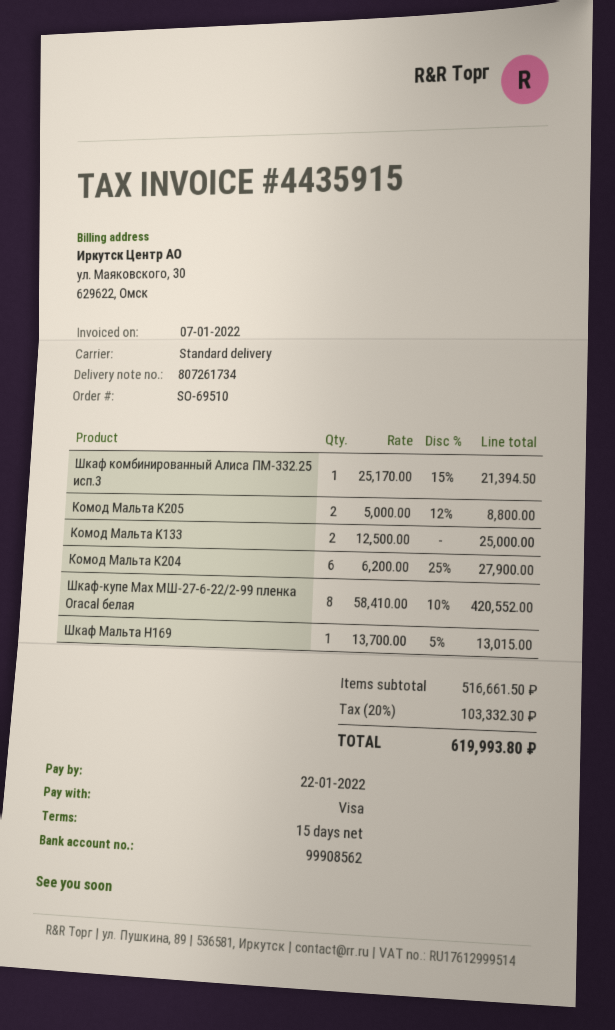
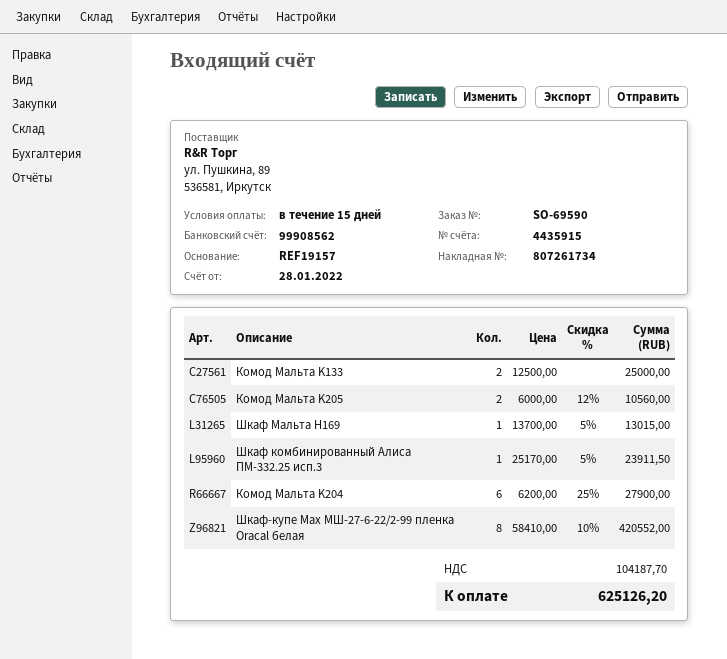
order number: SO-69510 -> SO-69590
invoice date: 2022-01-07 -> 2022-01-28
Шкаф комбинированный Алиса ПМ-332.25 исп.3: 1 x 25170.00 - 15% = 21394.50 -> 1 x 25170.00 - 5% = 23911.50
Комод Мальта K205: 2 x 5000.00 - 12% = 8800.00 -> 2 x 6000.00 - 12% = 10560.00
tax: 103332.30 -> 104187.70
total: 619993.80 -> 625126.20

